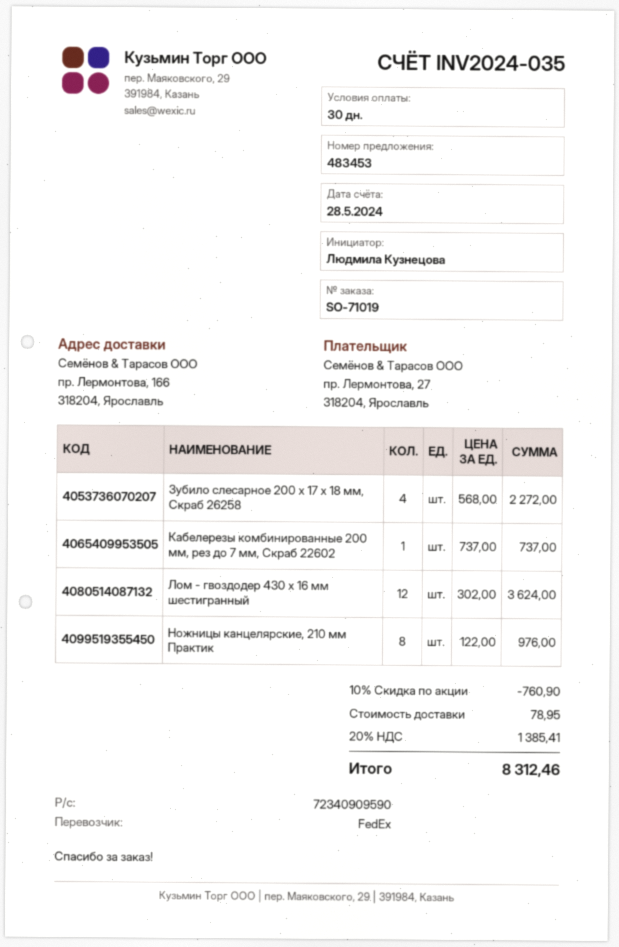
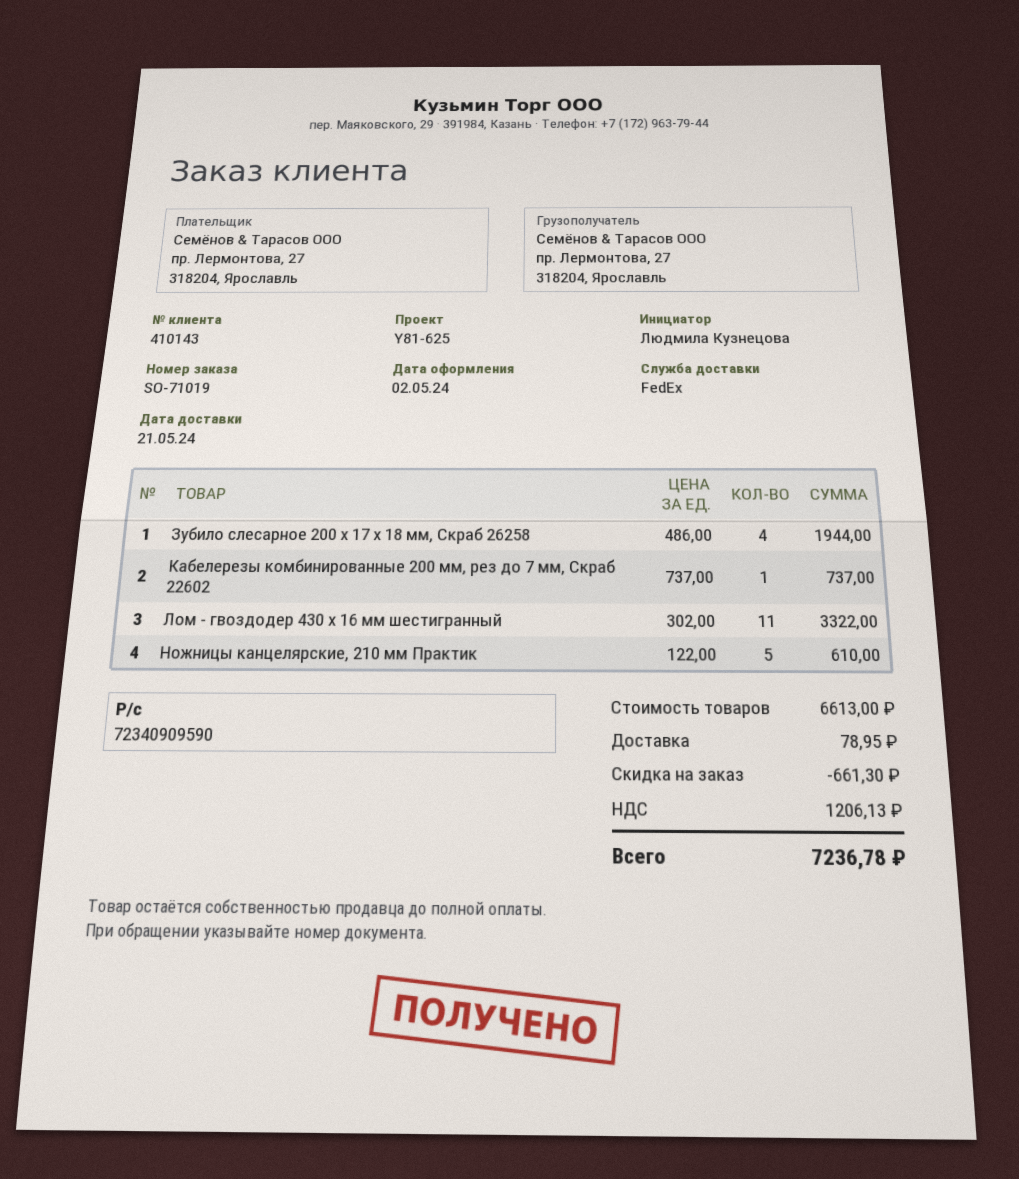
ship to: пр. Лермонтова, 166, 318204, Ярославль -> пр. Лермонтова, 27, 318204, Ярославль
Зубило слесарное 200 х 17 х 18 мм, Скраб 26258: 4 x 568.00 = 2272.00 -> 4 x 486.00 = 1944.00
Лом - гвоздодер 430 х 16 мм шестигранный: 12 x 302.00 = 3624.00 -> 11 x 302.00 = 3322.00
Ножницы канцелярские, 210 мм Практик: 8 x 122.00 = 976.00 -> 5 x 122.00 = 610.00
discount: 760.90 -> 661.30
tax: 1385.41 -> 1206.13
total: 8312.46 -> 7236.78

